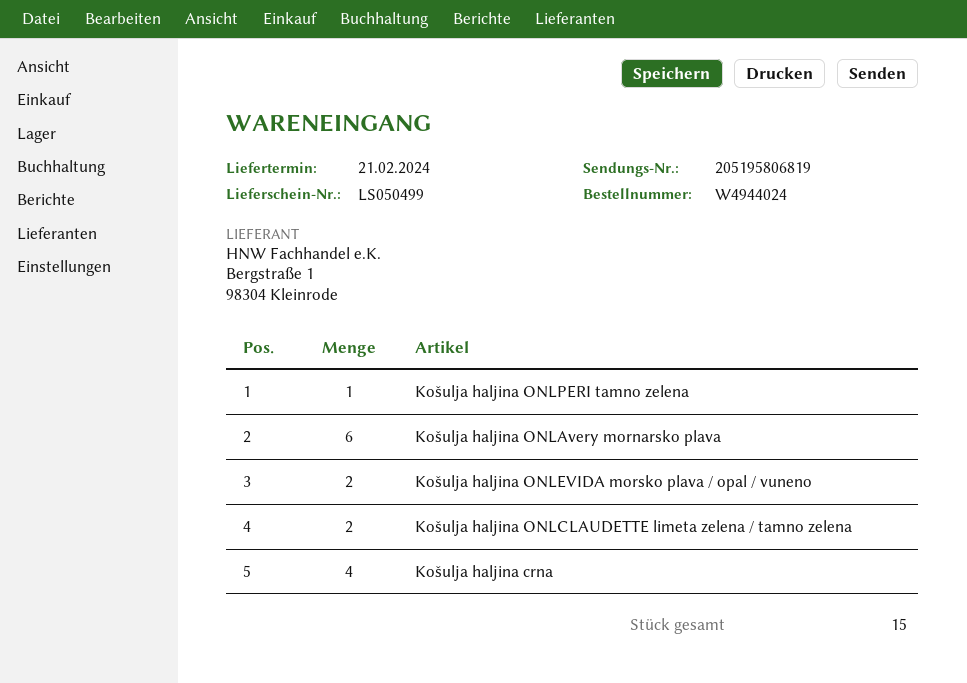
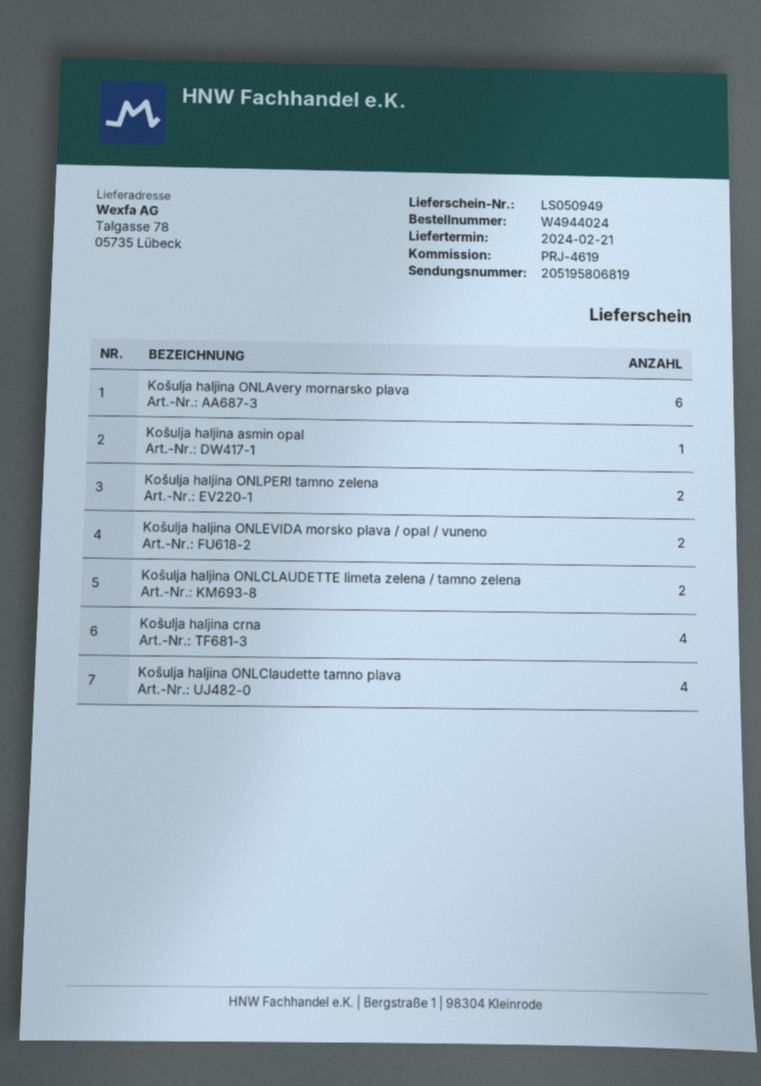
delivery note number: LS050499 -> LS050949
Košulja haljina ONLPERI tamno zelena: 1 -> 2
Košulja haljina asmin opal: none -> 1
Košulja haljina ONLClaudette tamno plava: none -> 4

